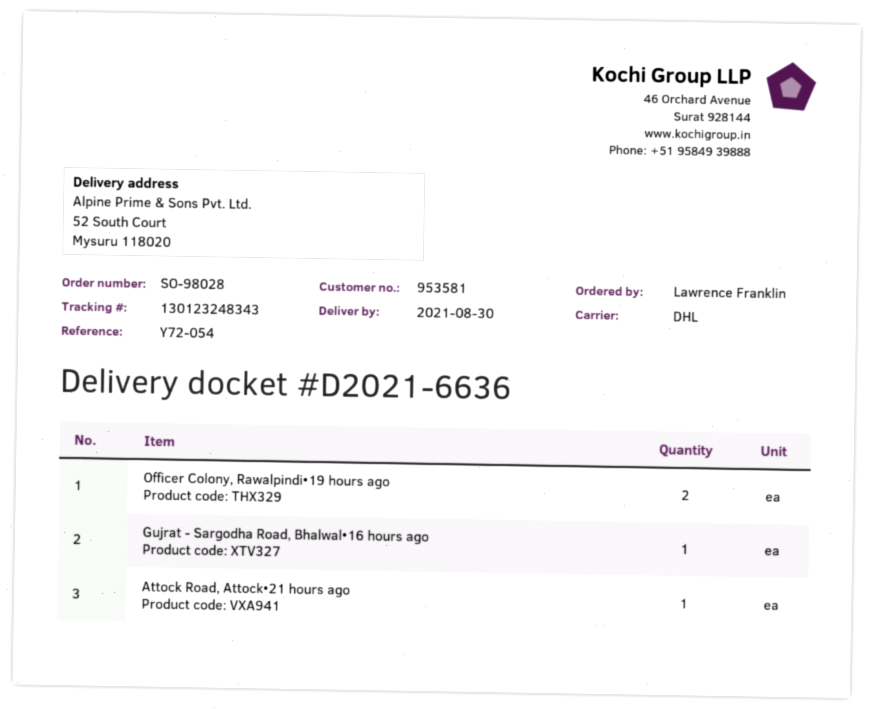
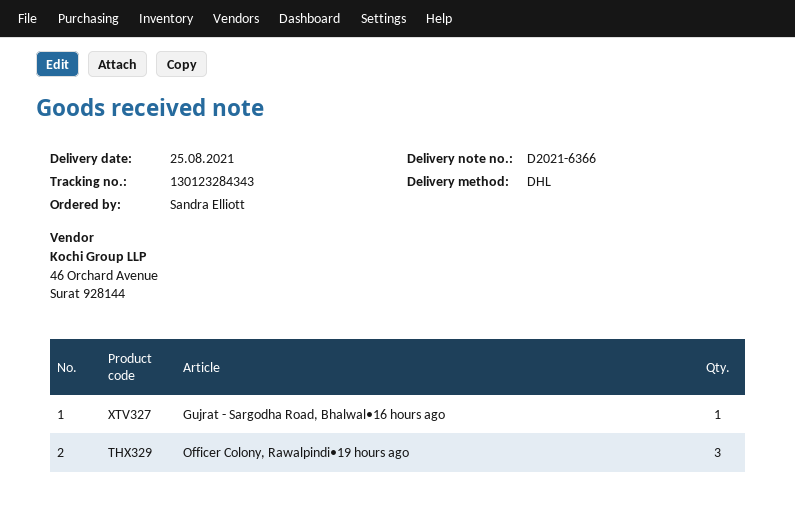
delivery note number: D2021-6636 -> D2021-6366
delivery date: 2021-08-30 -> 2021-08-25
ordered by: Lawrence Franklin -> Sandra Elliott
tracking number: 130123248343 -> 130123284343
Officer Colony, Rawalpindi•19 hours ago: 2 -> 3
Attock Road, Attock•21 hours ago: 1 -> none

